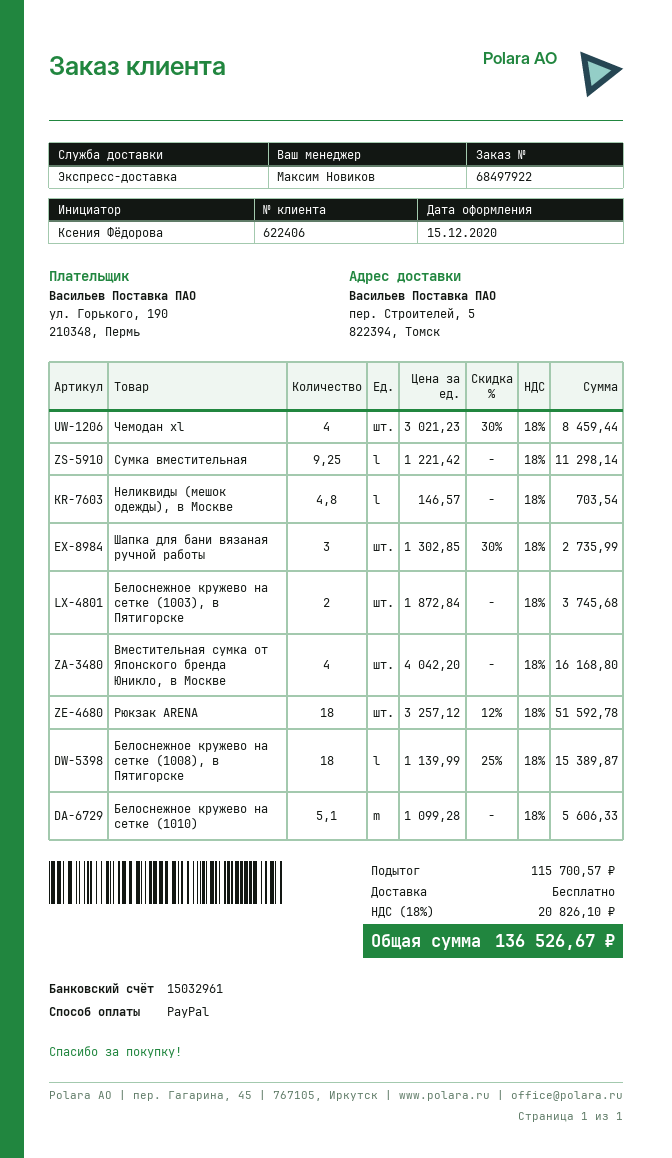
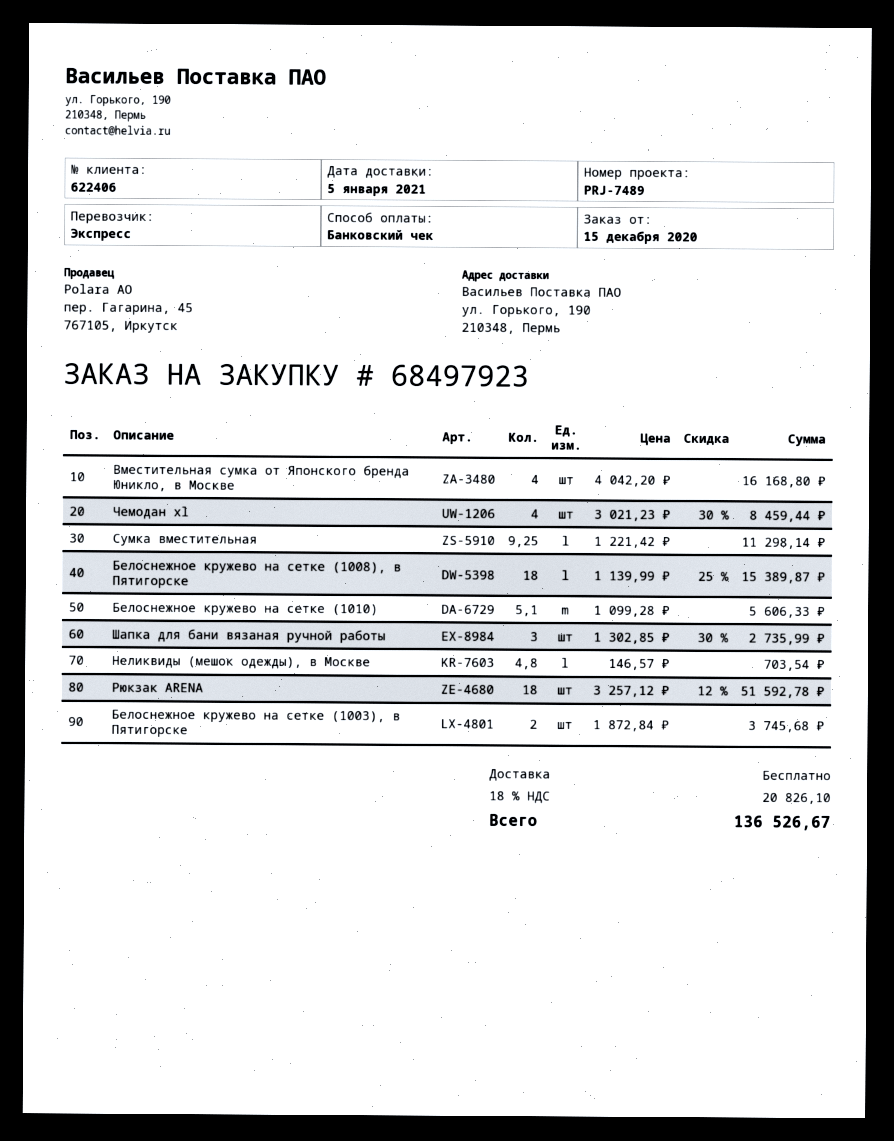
order number: 68497922 -> 68497923
payment method: PayPal -> cheque
ship to: пер. Строителей, 5, 822394, Томск -> ул. Горького, 190, 210348, Пермь

